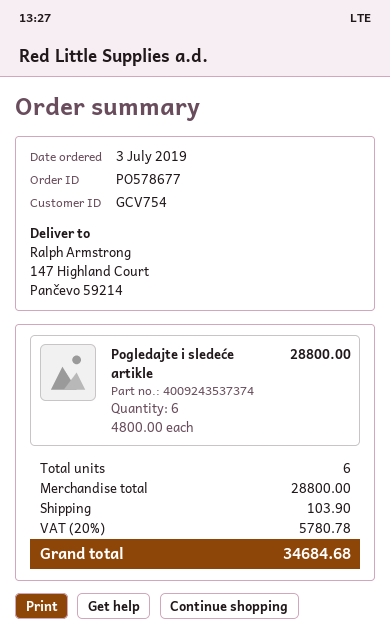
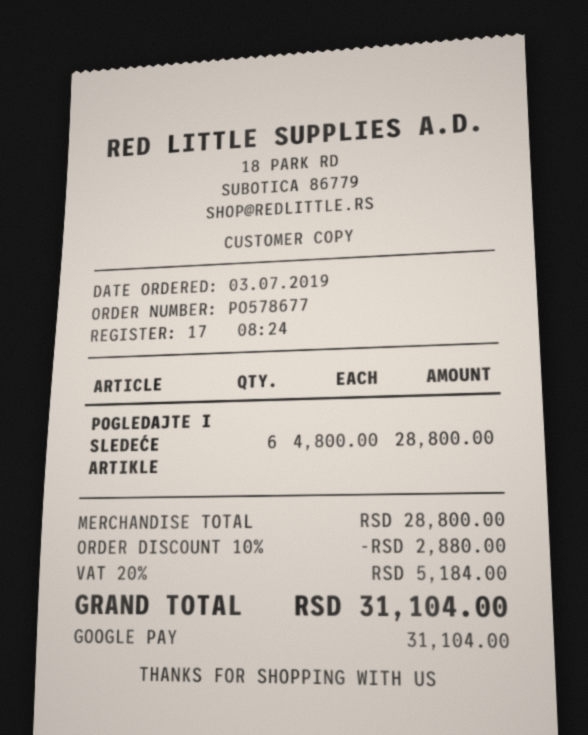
discount: none -> 10% = 2880.00
shipping: 103.90 -> none
tax: 20% = 5780.78 -> 20% = 5184.00
total: 34684.68 -> 31104.00

